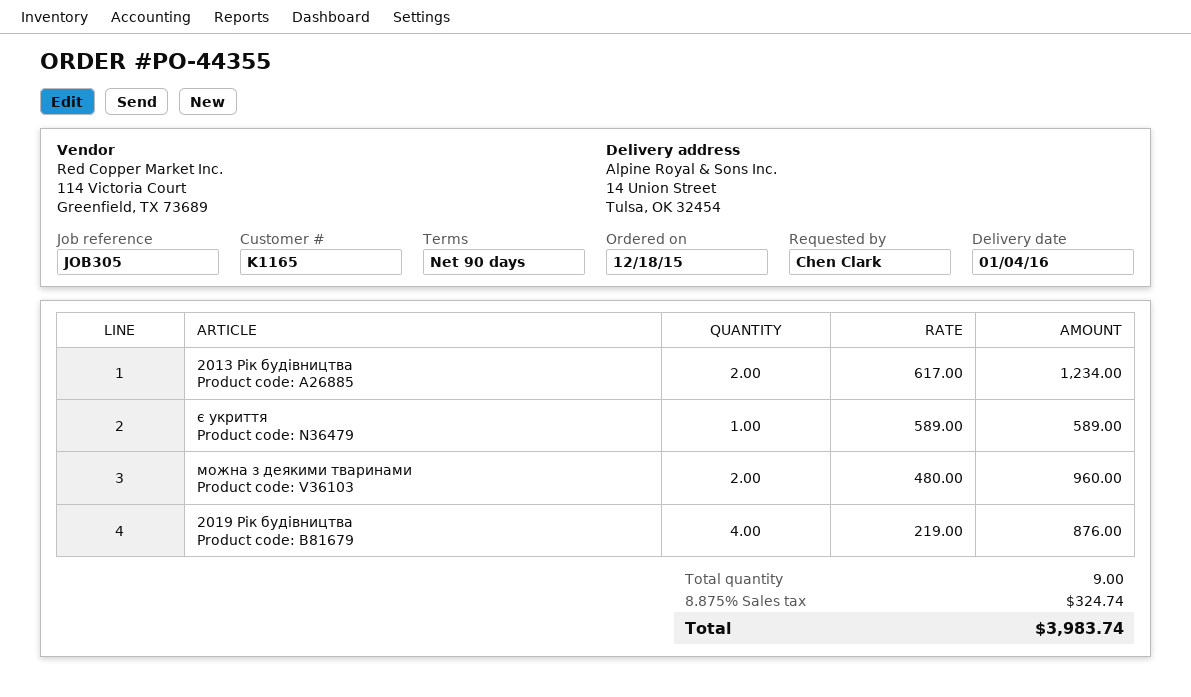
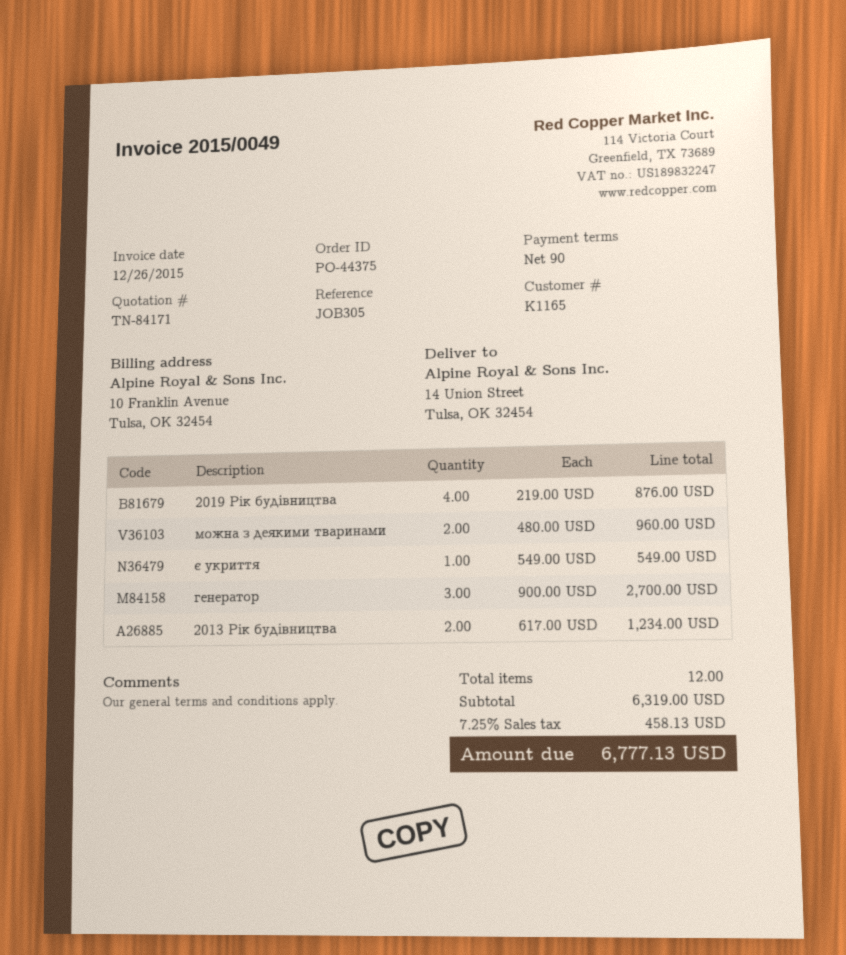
order number: PO-44355 -> PO-44375
є укриття: 1 x 589.00 = 589.00 -> 1 x 549.00 = 549.00
генератор: none -> 3 x 900.00 = 2700.00
total quantity: 9 -> 12
tax: 8.875% = 324.74 -> 7.25% = 458.13
total: 3983.74 -> 6777.13

